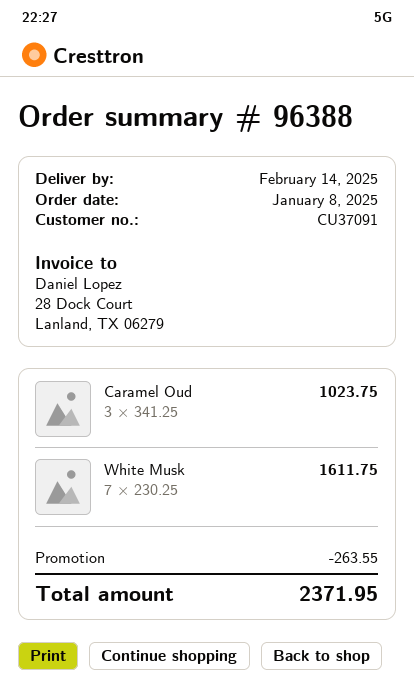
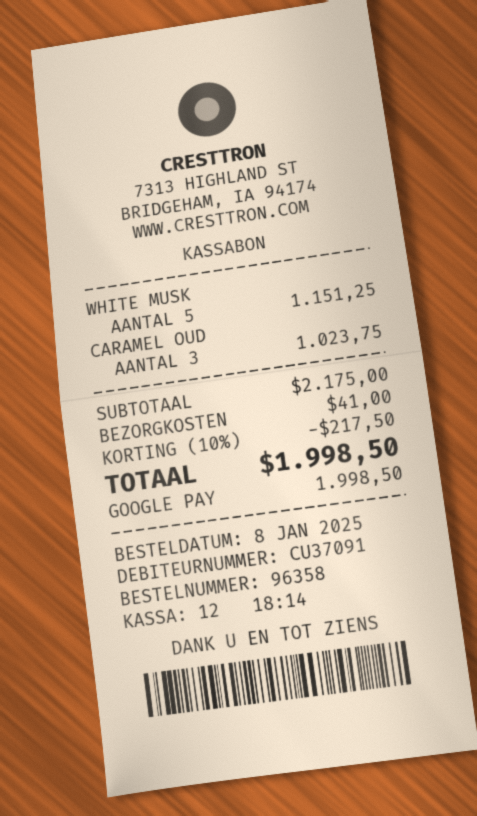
order number: 96388 -> 96358
White Musk: 7 for 1611.75 -> 5 for 1151.25
discount: 263.55 -> 217.50
shipping: none -> 41.00
total: 2371.95 -> 1998.50

